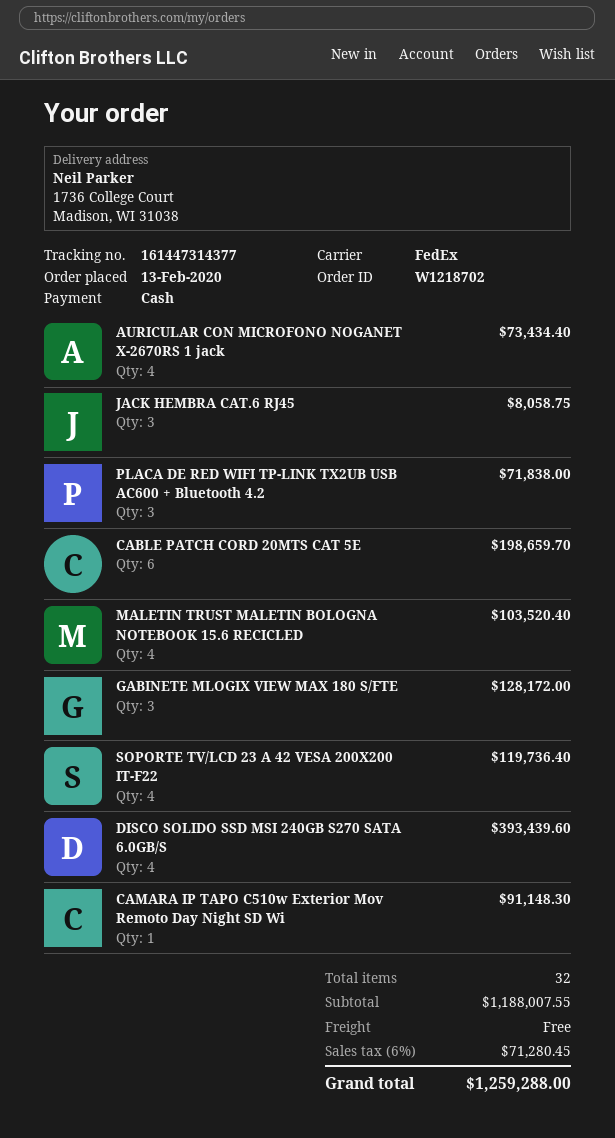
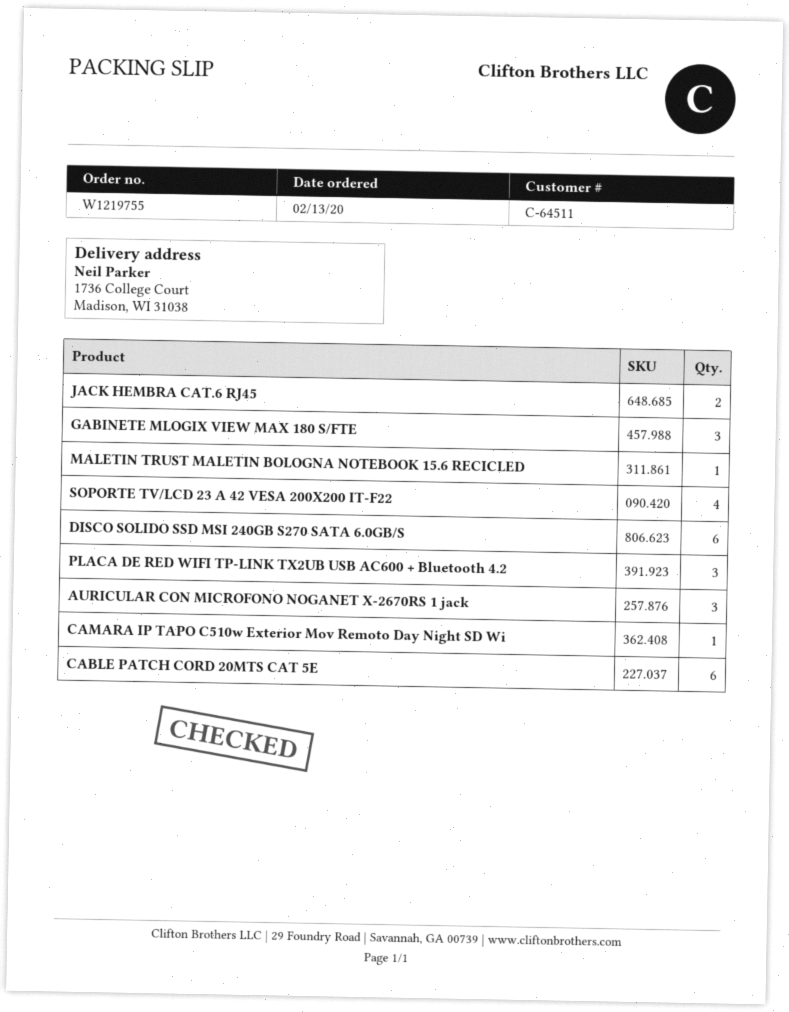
order number: W1218702 -> W1219755
AURICULAR CON MICROFONO NOGANET X-2670RS 1 jack: 4 -> 3
JACK HEMBRA CAT.6 RJ45: 3 -> 2
MALETIN TRUST MALETIN BOLOGNA NOTEBOOK 15.6 RECICLED: 4 -> 1
DISCO SOLIDO SSD MSI 240GB S270 SATA 6.0GB/S: 4 -> 6

